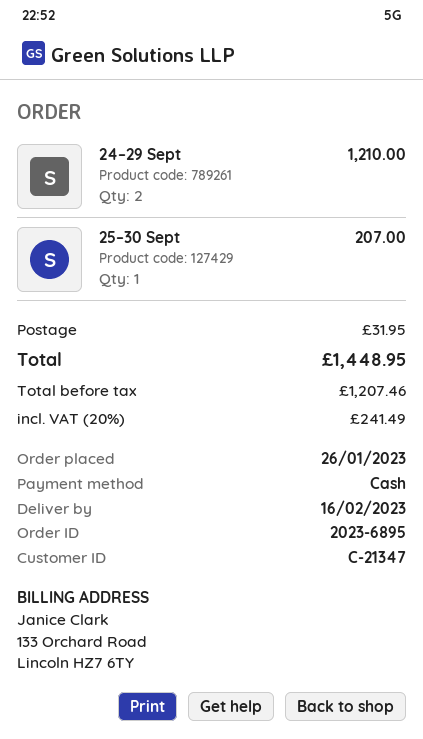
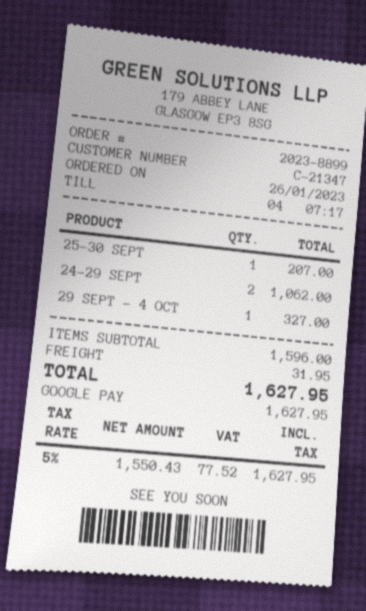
order number: 2023-6895 -> 2023-8899
payment method: cash -> Google Pay
24–29 Sept: 2 for 1210.00 -> 2 for 1062.00
29 SEPT – 4 OCT: none -> 1 for 327.00
net: 1207.46 -> 1550.43
tax: 20% = 241.49 -> 5% = 77.52
total: 1448.95 -> 1627.95

